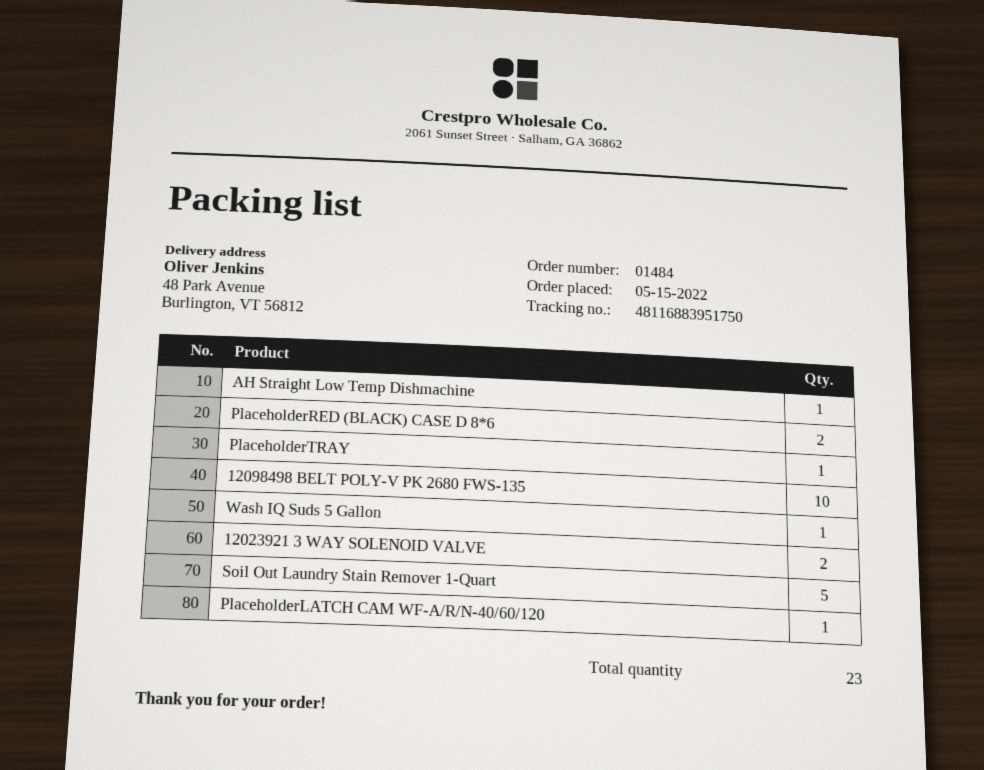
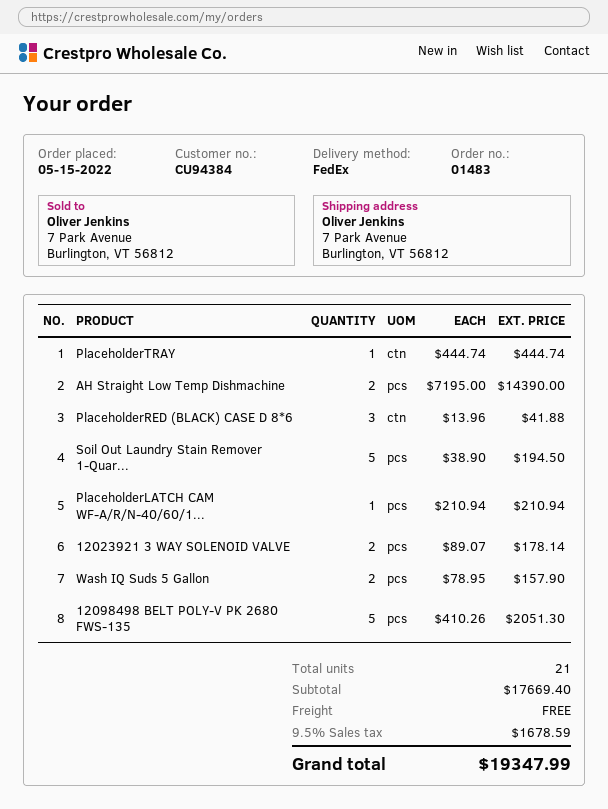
order number: 01484 -> 01483
ship to: 48 Park Avenue, Burlington, VT 56812 -> 7 Park Avenue, Burlington, VT 56812
AH Straight Low Temp Dishmachine: 1 -> 2
PlaceholderRED (BLACK) CASE D 8*6: 2 -> 3
12098498 BELT POLY-V PK 2680 FWS-135: 10 -> 5
Wash IQ Suds 5 Gallon: 1 -> 2
total quantity: 23 -> 21

